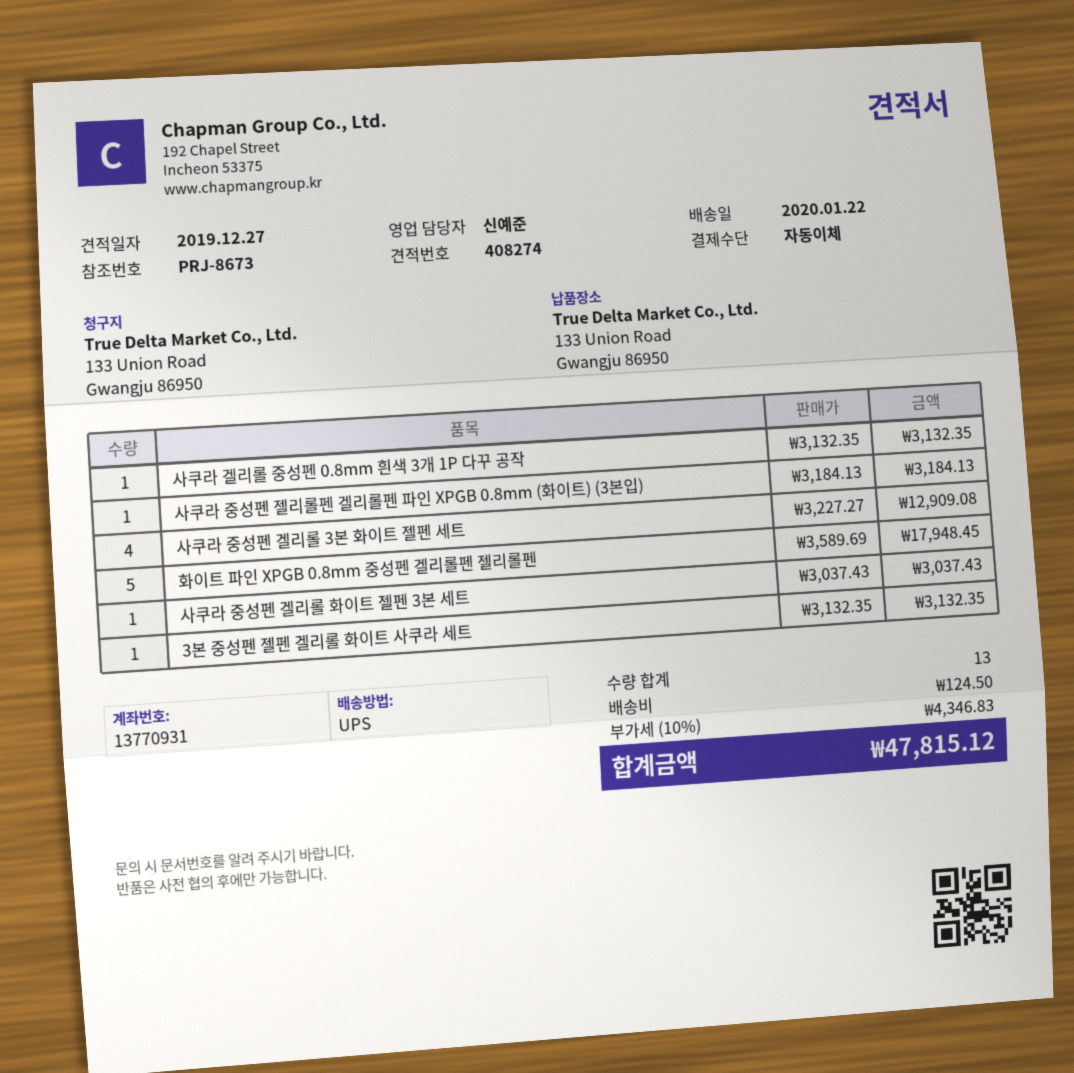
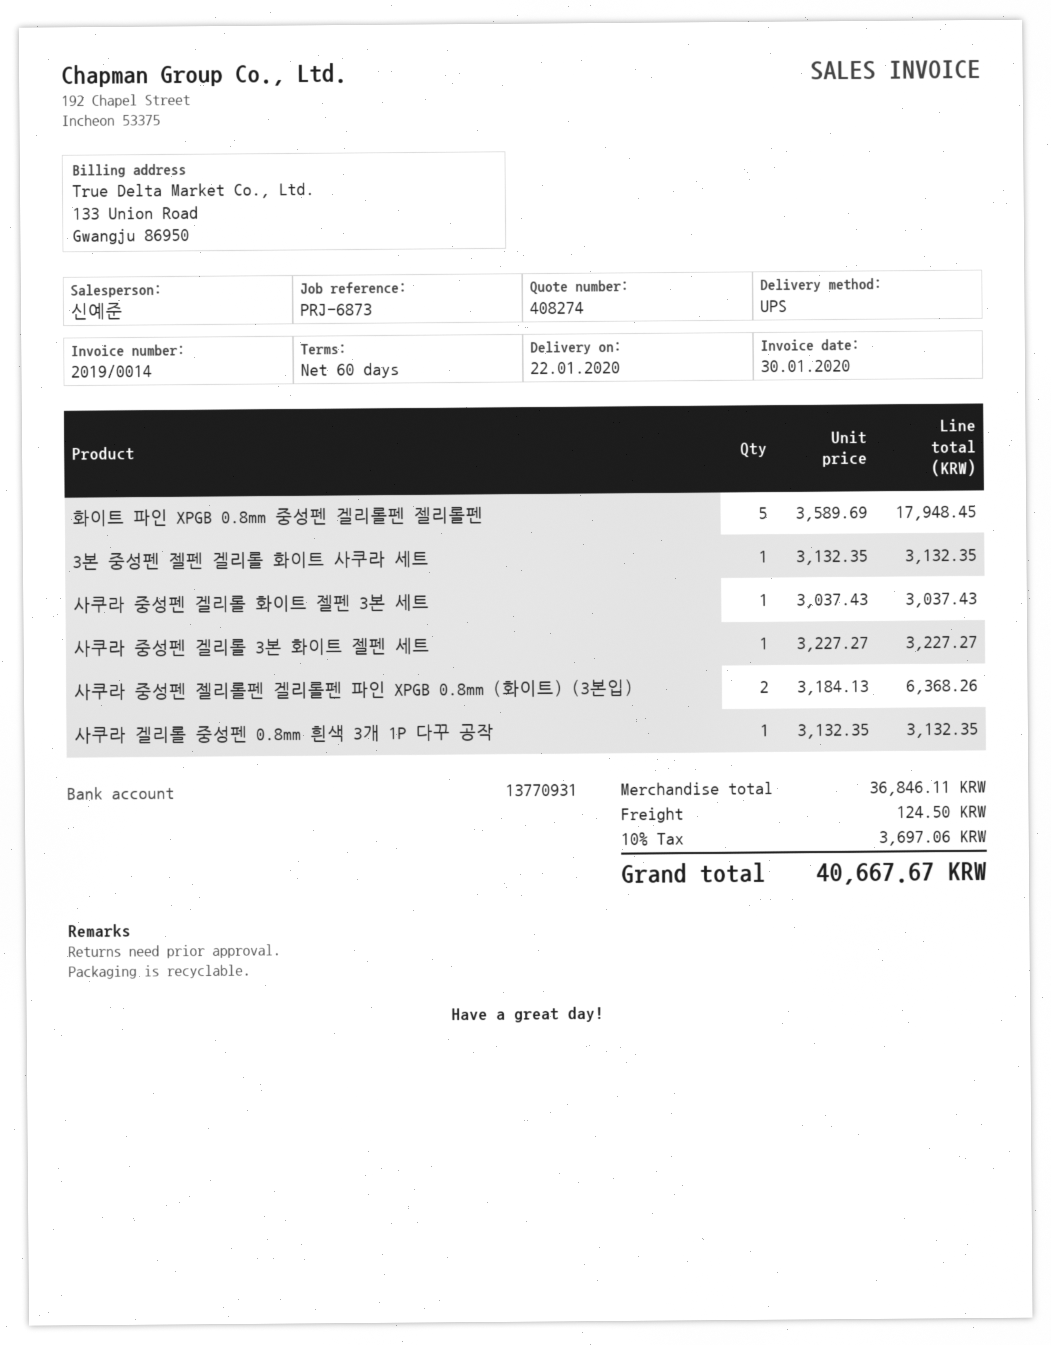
reference: PRJ-8673 -> PRJ-6873
사쿠라 중성펜 젤리롤펜 겔리롤펜 파인 XPGB 0.8mm (화이트) (3본입): 1 x 3184.13 = 3184.13 -> 2 x 3184.13 = 6368.26
사쿠라 중성펜 겔리롤 3본 화이트 젤펜 세트: 4 x 3227.27 = 12909.08 -> 1 x 3227.27 = 3227.27
tax: 10% = 4346.83 -> 10% = 3697.06
total: 47815.12 -> 40667.67

